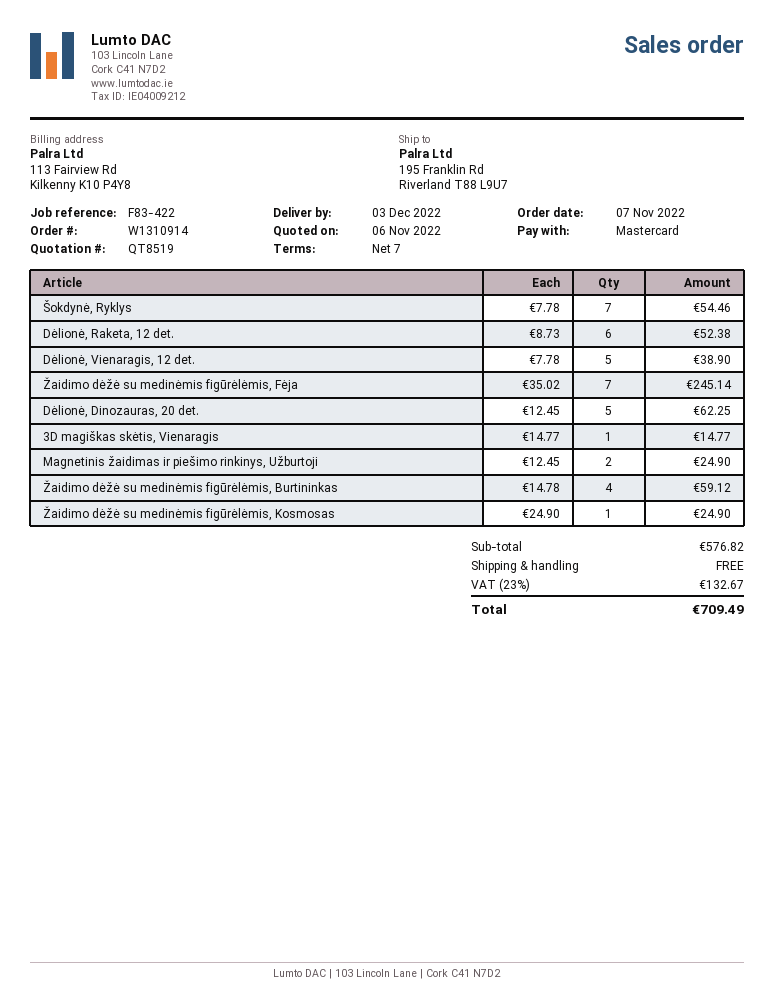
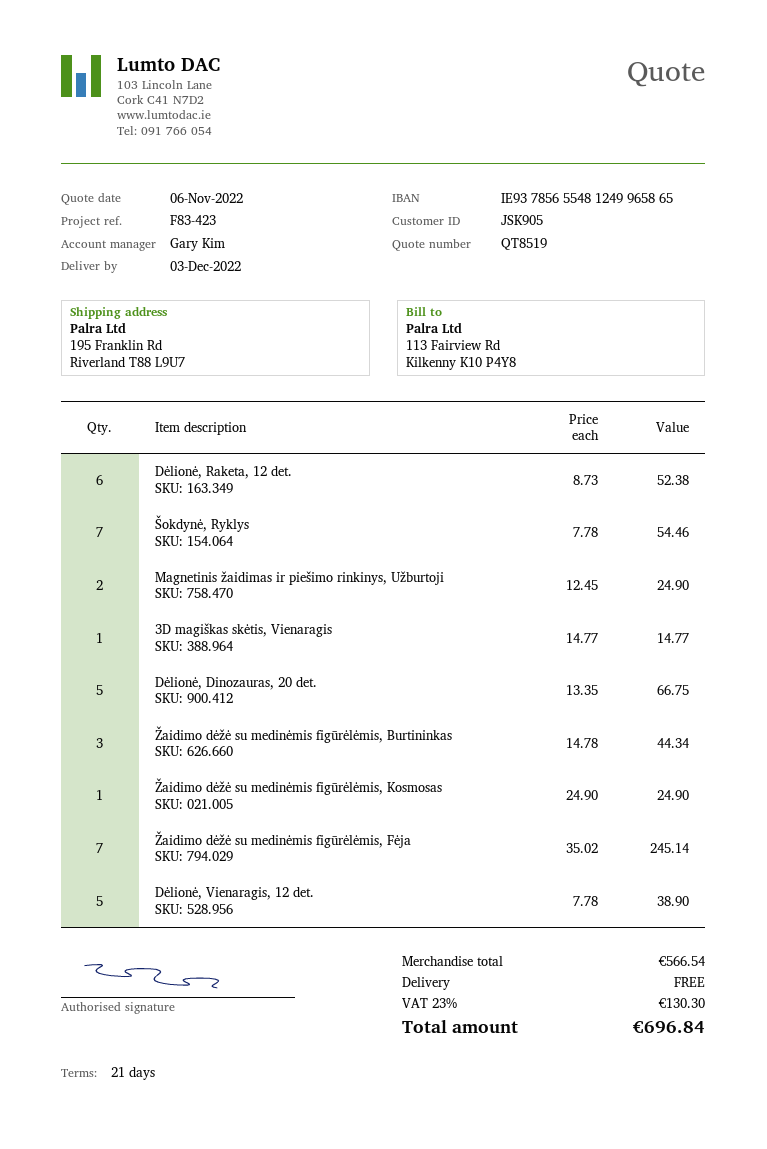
payment terms: 7 days -> 21 days
reference: F83-422 -> F83-423
Dėlionė, Dinozauras, 20 det.: 5 x 12.45 = 62.25 -> 5 x 13.35 = 66.75
Žaidimo dėžė su medinėmis figūrėlėmis, Burtininkas: 4 x 14.78 = 59.12 -> 3 x 14.78 = 44.34
subtotal: 576.82 -> 566.54
tax: 23% = 132.67 -> 23% = 130.30
total: 709.49 -> 696.84

